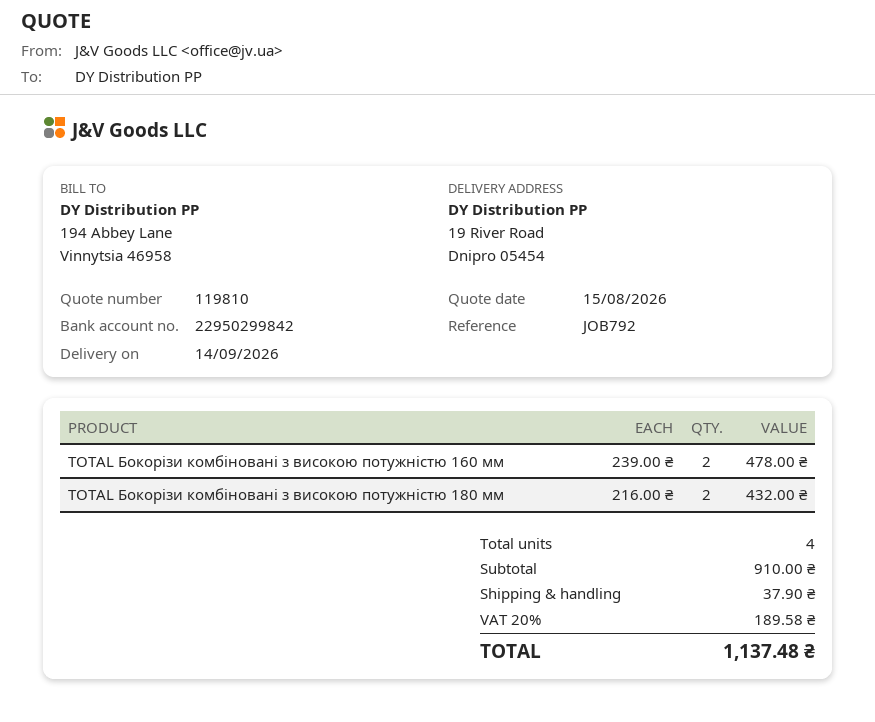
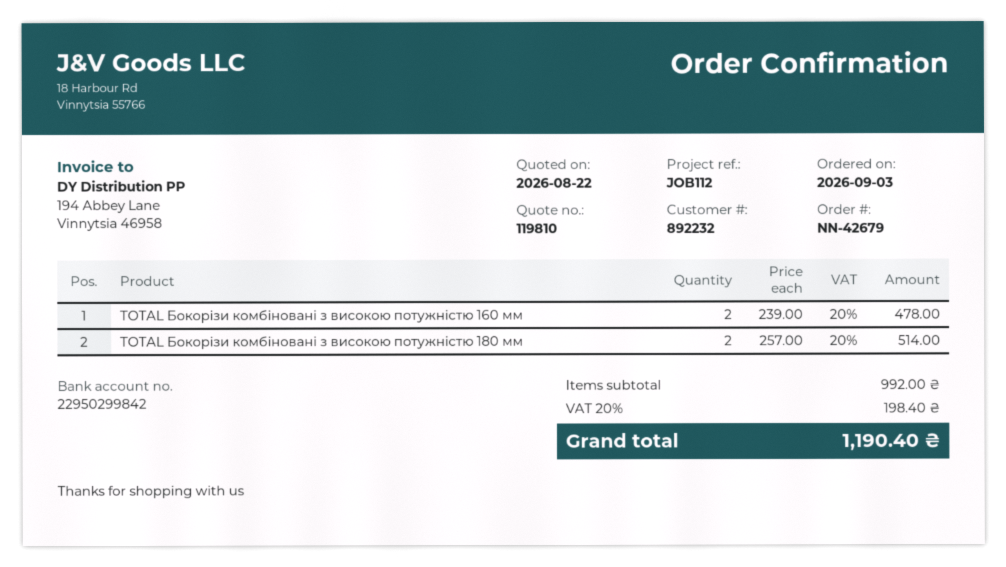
quote date: 2026-08-15 -> 2026-08-22
reference: JOB792 -> JOB112
TOTAL Бокорізи комбіновані з високою потужністю 180 мм: 2 x 216.00 = 432.00 -> 2 x 257.00 = 514.00
subtotal: 910.00 -> 992.00
shipping: 37.90 -> none
tax: 20% = 189.58 -> 20% = 198.40
total: 1137.48 -> 1190.40

